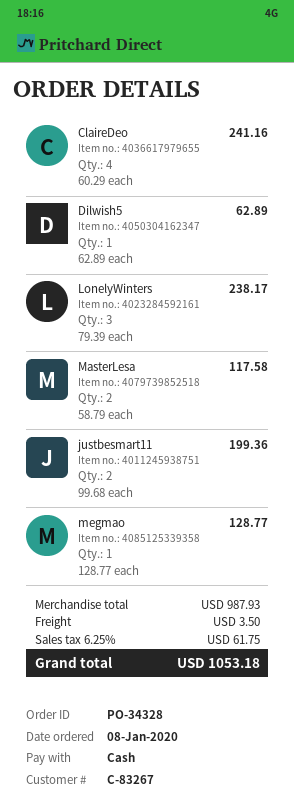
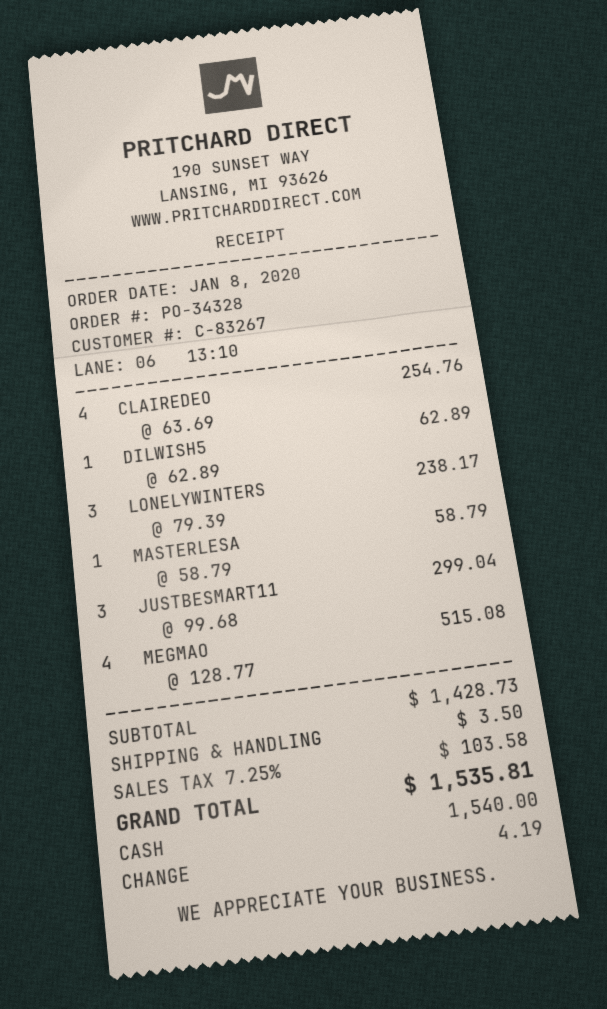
ClaireDeo: 4 x 60.29 = 241.16 -> 4 x 63.69 = 254.76
MasterLesa: 2 x 58.79 = 117.58 -> 1 x 58.79 = 58.79
justbesmart11: 2 x 99.68 = 199.36 -> 3 x 99.68 = 299.04
megmao: 1 x 128.77 = 128.77 -> 4 x 128.77 = 515.08
subtotal: 987.93 -> 1428.73
tax: 6.25% = 61.75 -> 7.25% = 103.58
total: 1053.18 -> 1535.81

